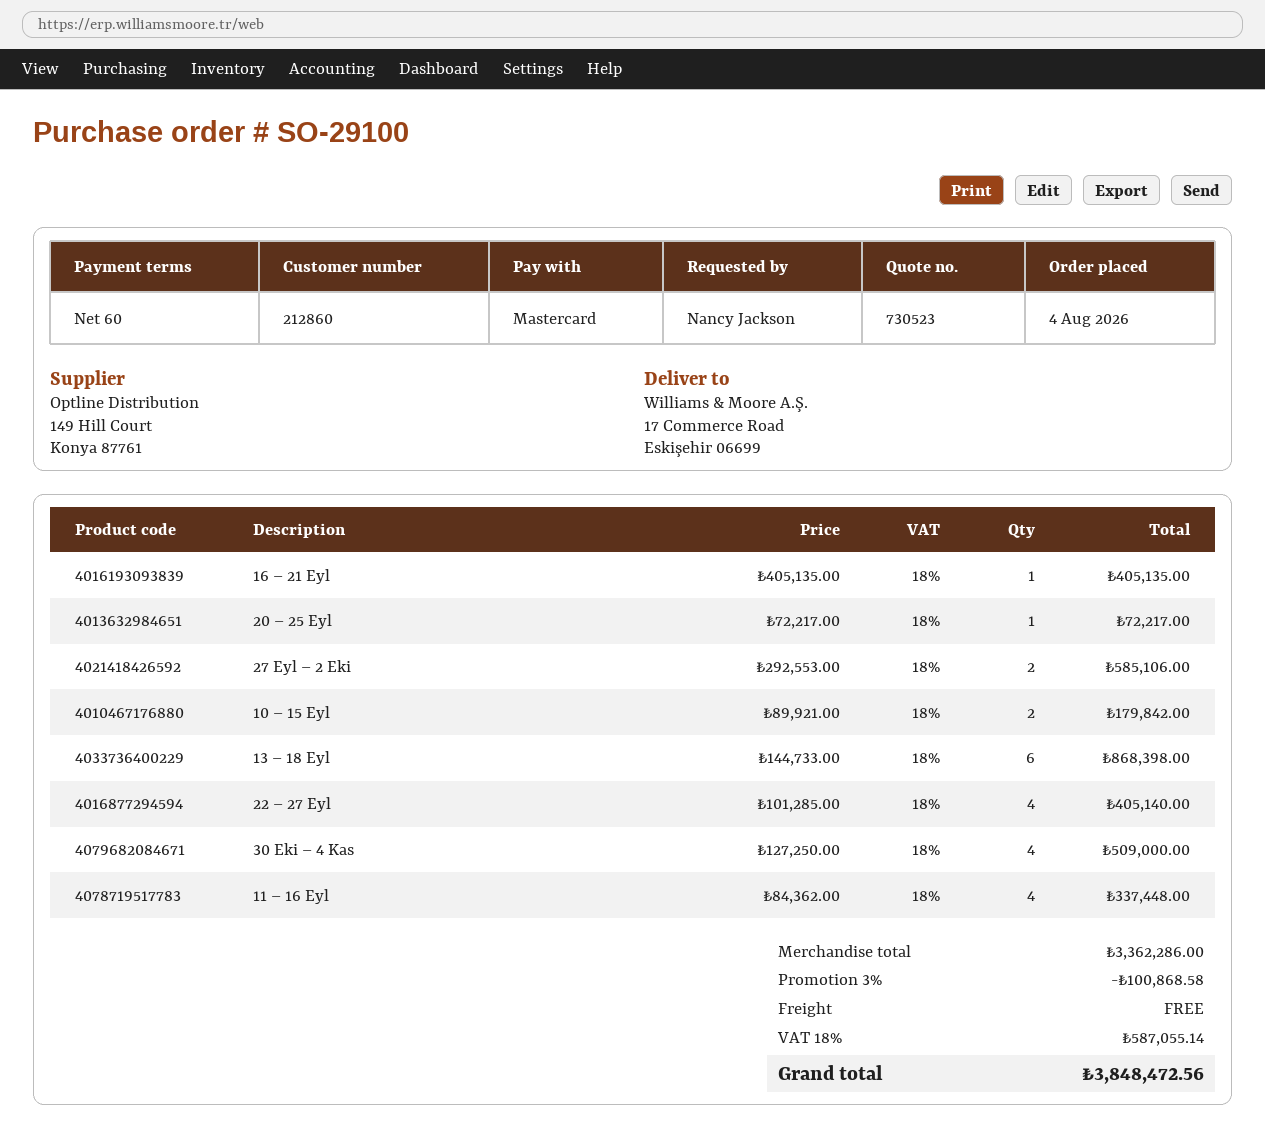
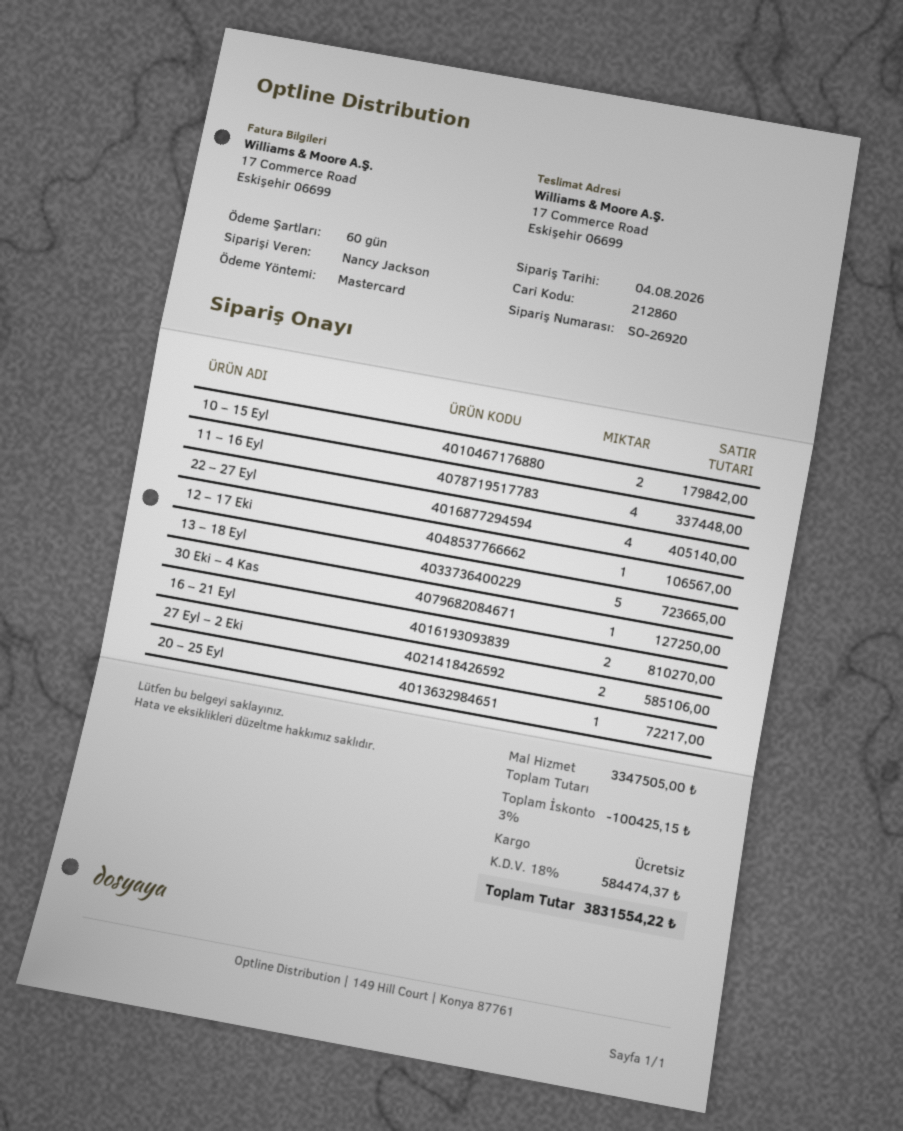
order number: SO-29100 -> SO-26920
16 – 21 Eyl: 1 for 405135.00 -> 2 for 810270.00
13 – 18 Eyl: 6 for 868398.00 -> 5 for 723665.00
30 Eki – 4 Kas: 4 for 509000.00 -> 1 for 127250.00
12 – 17 Eki: none -> 1 for 106567.00
subtotal: 3362286.00 -> 3347505.00
discount: 3% = 100868.58 -> 3% = 100425.15
tax: 18% = 587055.14 -> 18% = 584474.37
total: 3848472.56 -> 3831554.22

